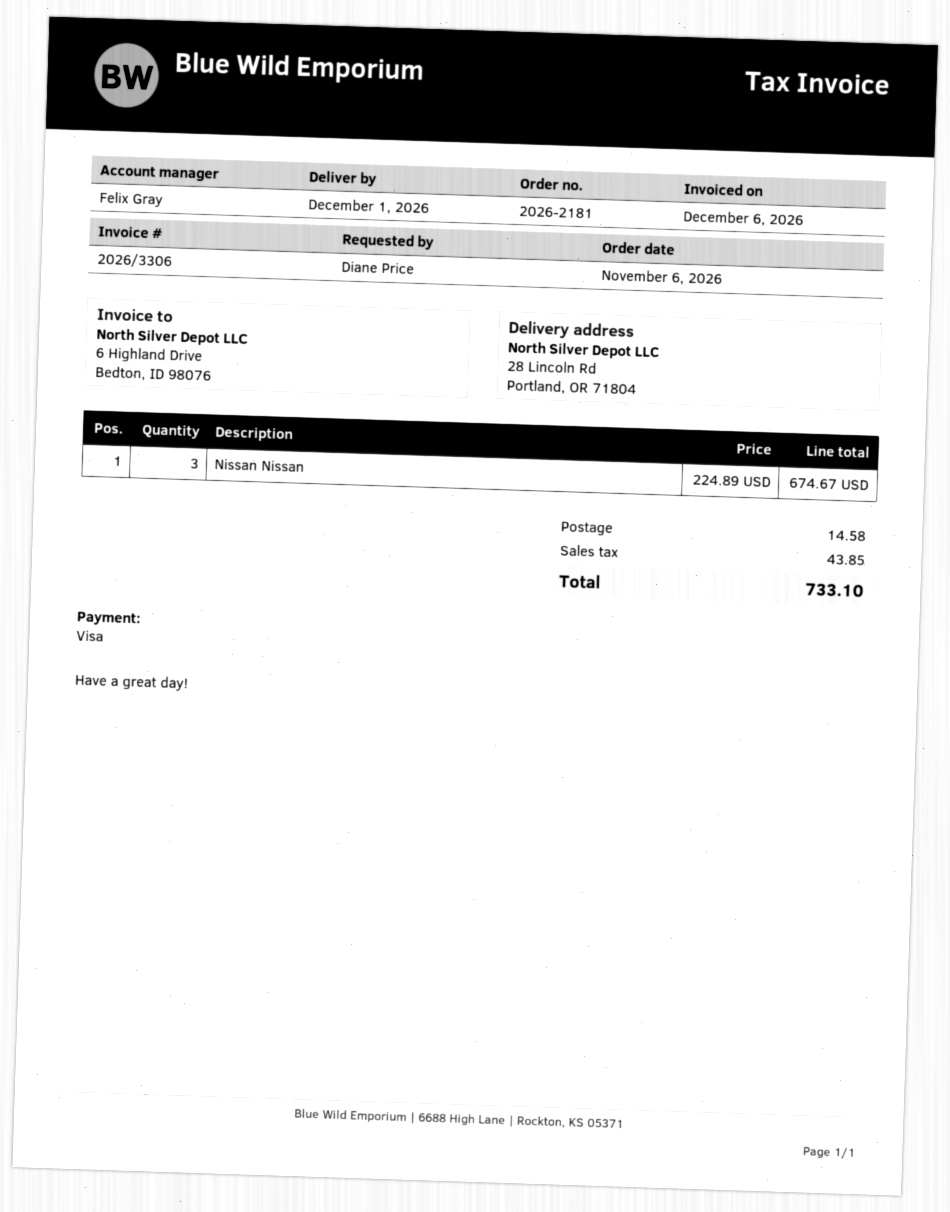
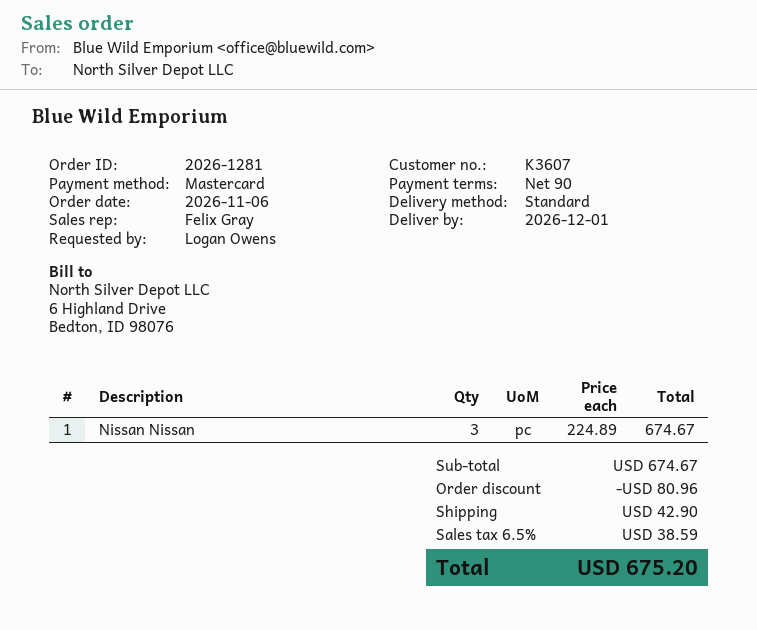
order number: 2026-2181 -> 2026-1281
ordered by: Diane Price -> Logan Owens
payment method: Visa -> Mastercard
discount: none -> 80.96
shipping: 14.58 -> 42.90
tax: 43.85 -> 38.59
total: 733.10 -> 675.20

